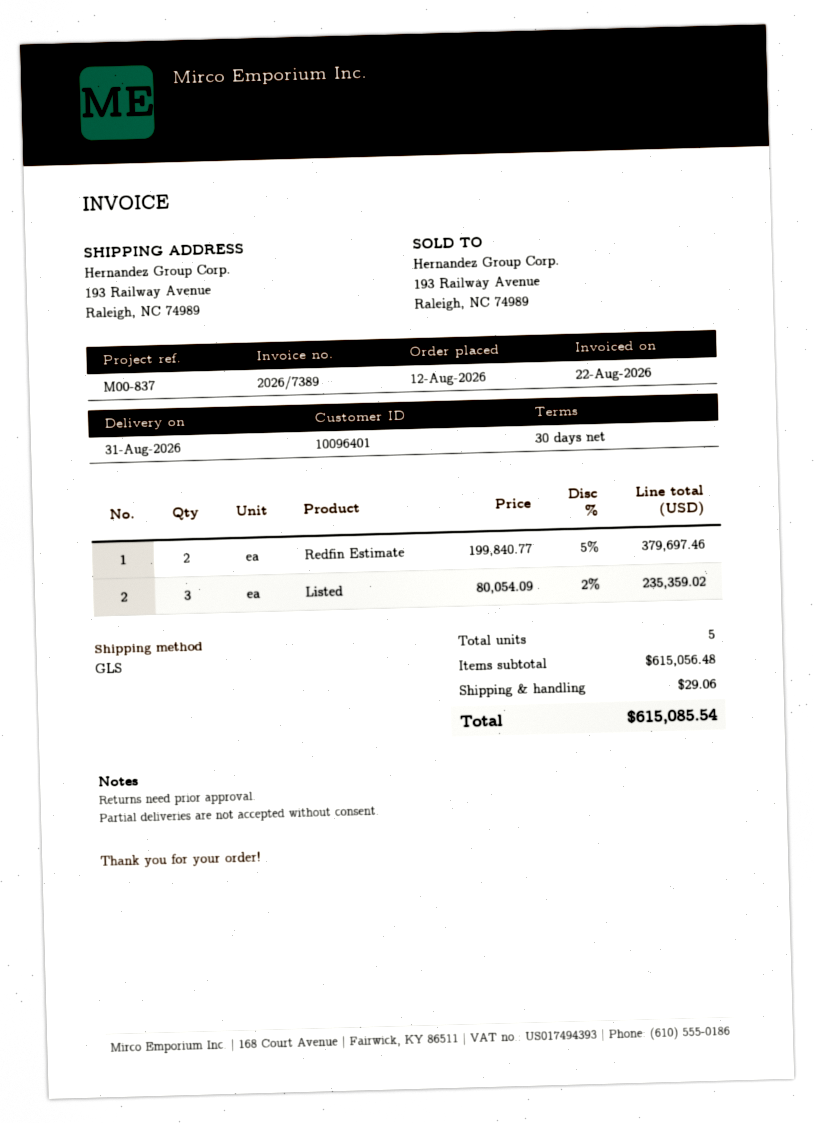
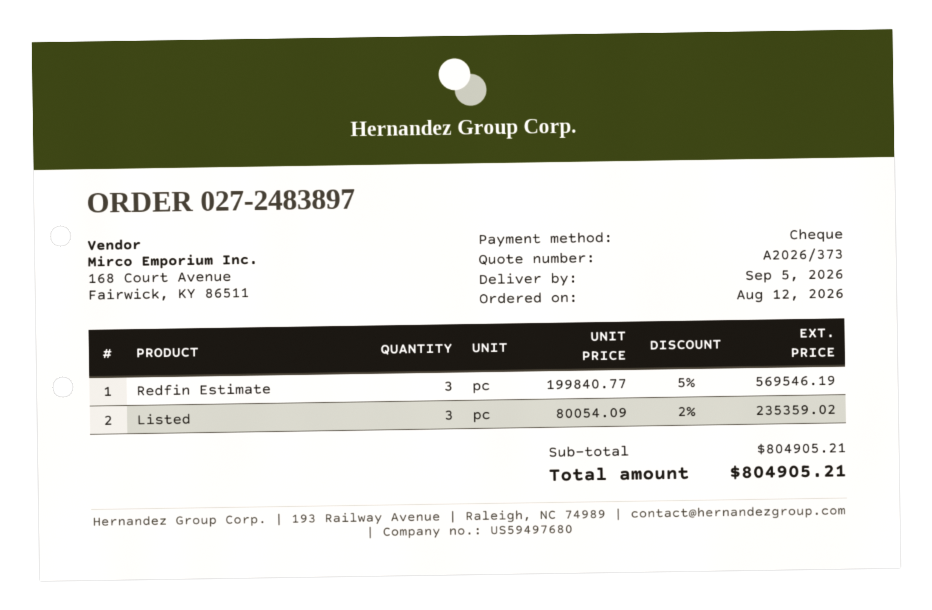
delivery date: 2026-08-31 -> 2026-09-05
Redfin Estimate: 2 x 199840.77 - 5% = 379697.46 -> 3 x 199840.77 - 5% = 569546.19
subtotal: 615056.48 -> 804905.21
shipping: 29.06 -> none
total: 615085.54 -> 804905.21

